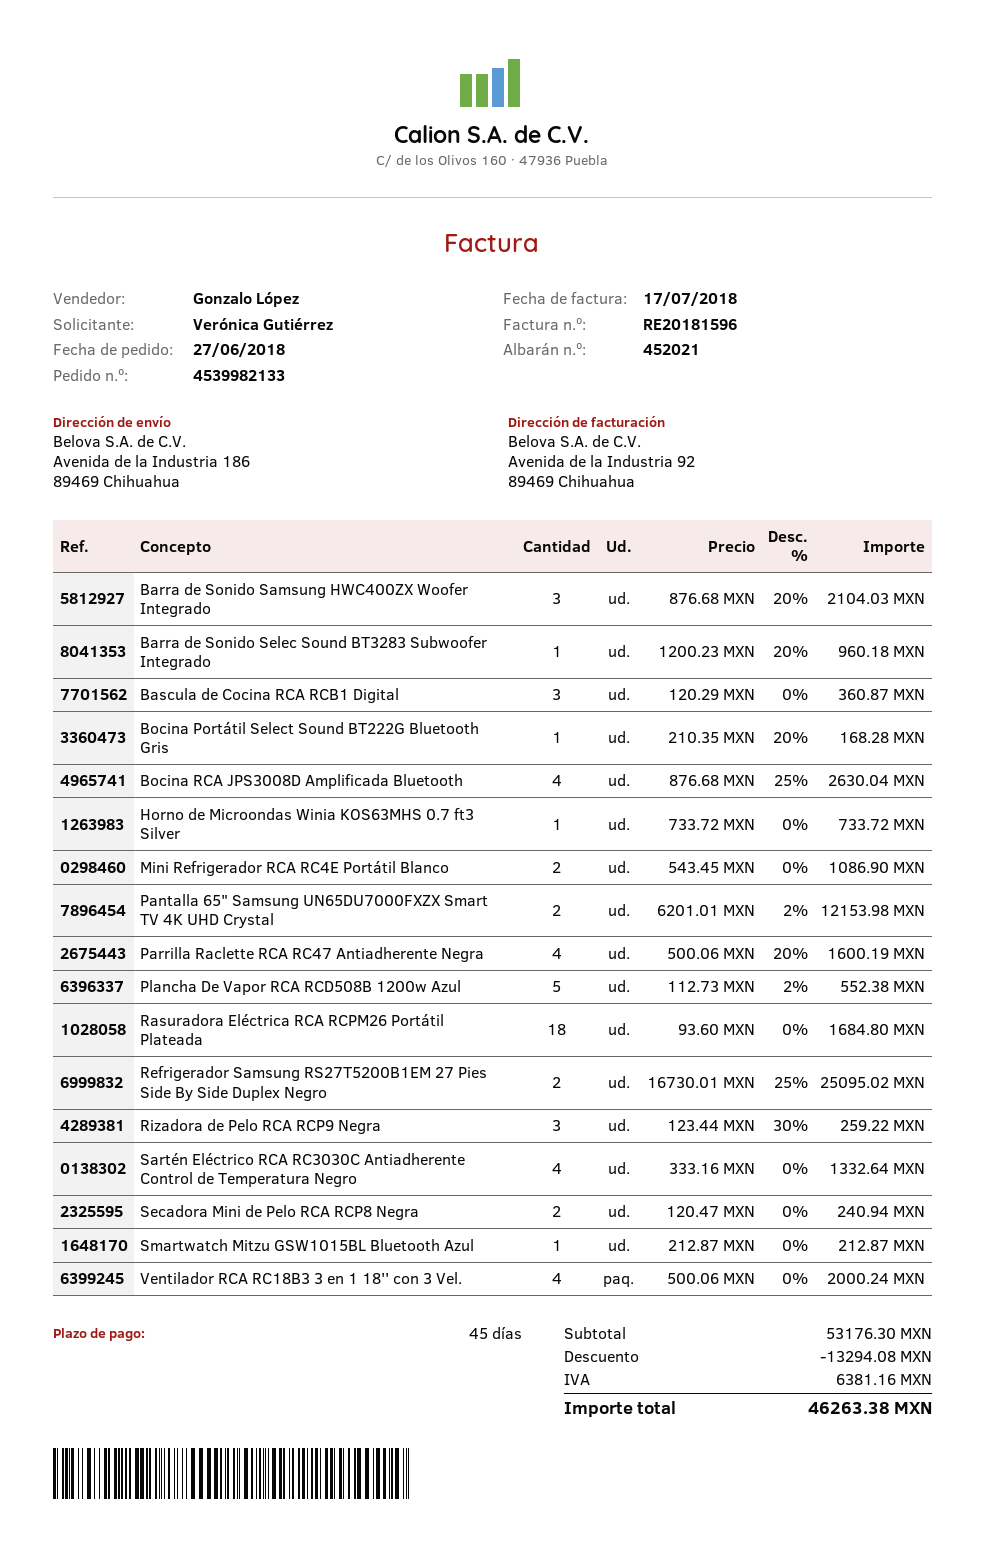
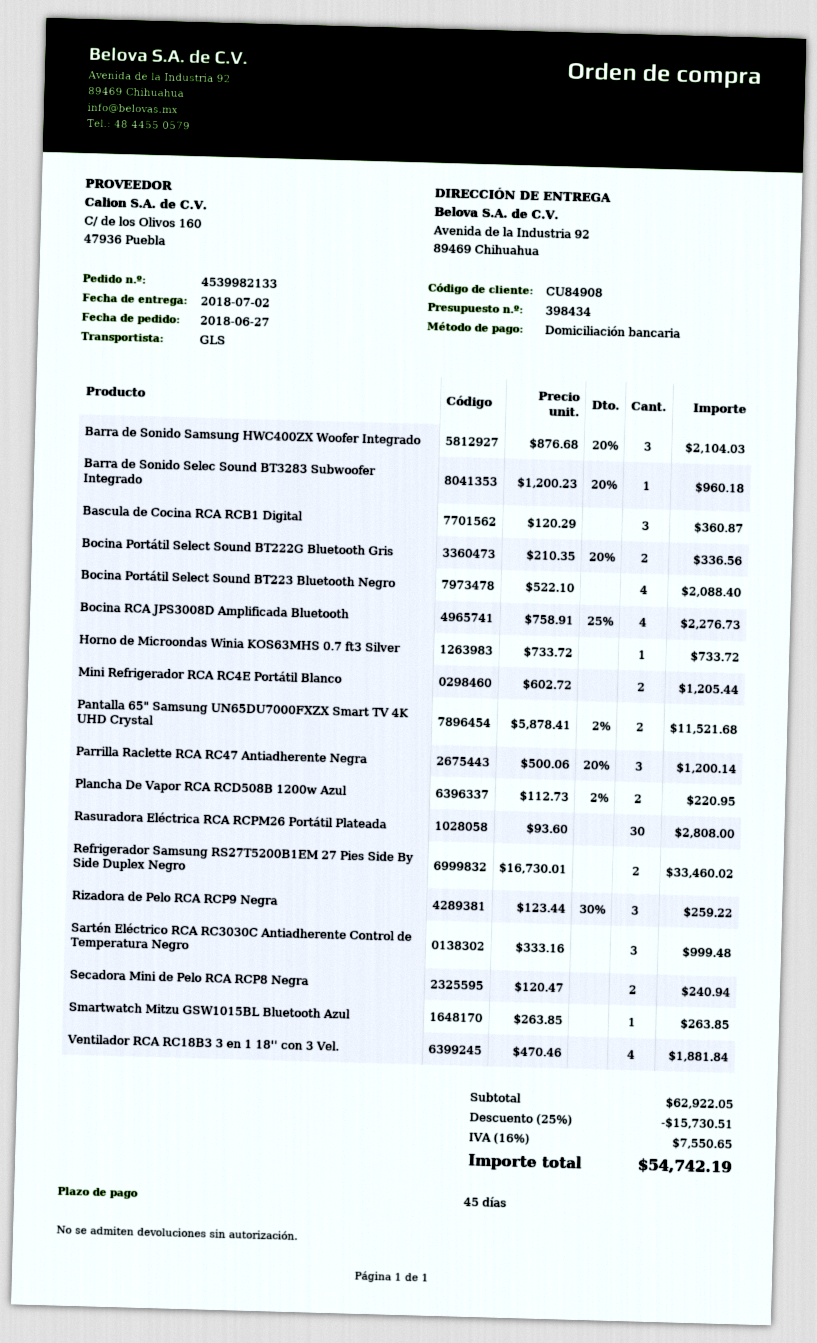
ship to: Avenida de la Industria 186, 89469 Chihuahua -> Avenida de la Industria 92, 89469 Chihuahua
Bocina Portátil Select Sound BT222G Bluetooth Gris: 1 x 210.35 - 20% = 168.28 -> 2 x 210.35 - 20% = 336.56
Bocina RCA JPS3008D Amplificada Bluetooth: 4 x 876.68 - 25% = 2630.04 -> 4 x 758.91 - 25% = 2276.73
Mini Refrigerador RCA RC4E Portátil Blanco: 2 x 543.45 = 1086.90 -> 2 x 602.72 = 1205.44
Pantalla 65" Samsung UN65DU7000FXZX Smart TV 4K UHD Crystal: 2 x 6201.01 - 2% = 12153.98 -> 2 x 5878.41 - 2% = 11521.68
Parrilla Raclette RCA RC47 Antiadherente Negra: 4 x 500.06 - 20% = 1600.19 -> 3 x 500.06 - 20% = 1200.14
Plancha De Vapor RCA RCD508B 1200w Azul: 5 x 112.73 - 2% = 552.38 -> 2 x 112.73 - 2% = 220.95
Rasuradora Eléctrica RCA RCPM26 Portátil Plateada: 18 x 93.60 = 1684.80 -> 30 x 93.60 = 2808.00
Refrigerador Samsung RS27T5200B1EM 27 Pies Side By Side Duplex Negro: 2 x 16730.01 - 25% = 25095.02 -> 2 x 16730.01 = 33460.02
Sartén Eléctrico RCA RC3030C Antiadherente Control de Temperatura Negro: 4 x 333.16 = 1332.64 -> 3 x 333.16 = 999.48
Smartwatch Mitzu GSW1015BL Bluetooth Azul: 1 x 212.87 = 212.87 -> 1 x 263.85 = 263.85
Ventilador RCA RC18B3 3 en 1 18'' con 3 Vel.: 4 x 500.06 = 2000.24 -> 4 x 470.46 = 1881.84
Bocina Portátil Select Sound BT223 Bluetooth Negro: none -> 4 x 522.10 = 2088.40
subtotal: 53176.30 -> 62922.05
discount: 13294.08 -> 15730.51
tax: 6381.16 -> 7550.65
total: 46263.38 -> 54742.19

